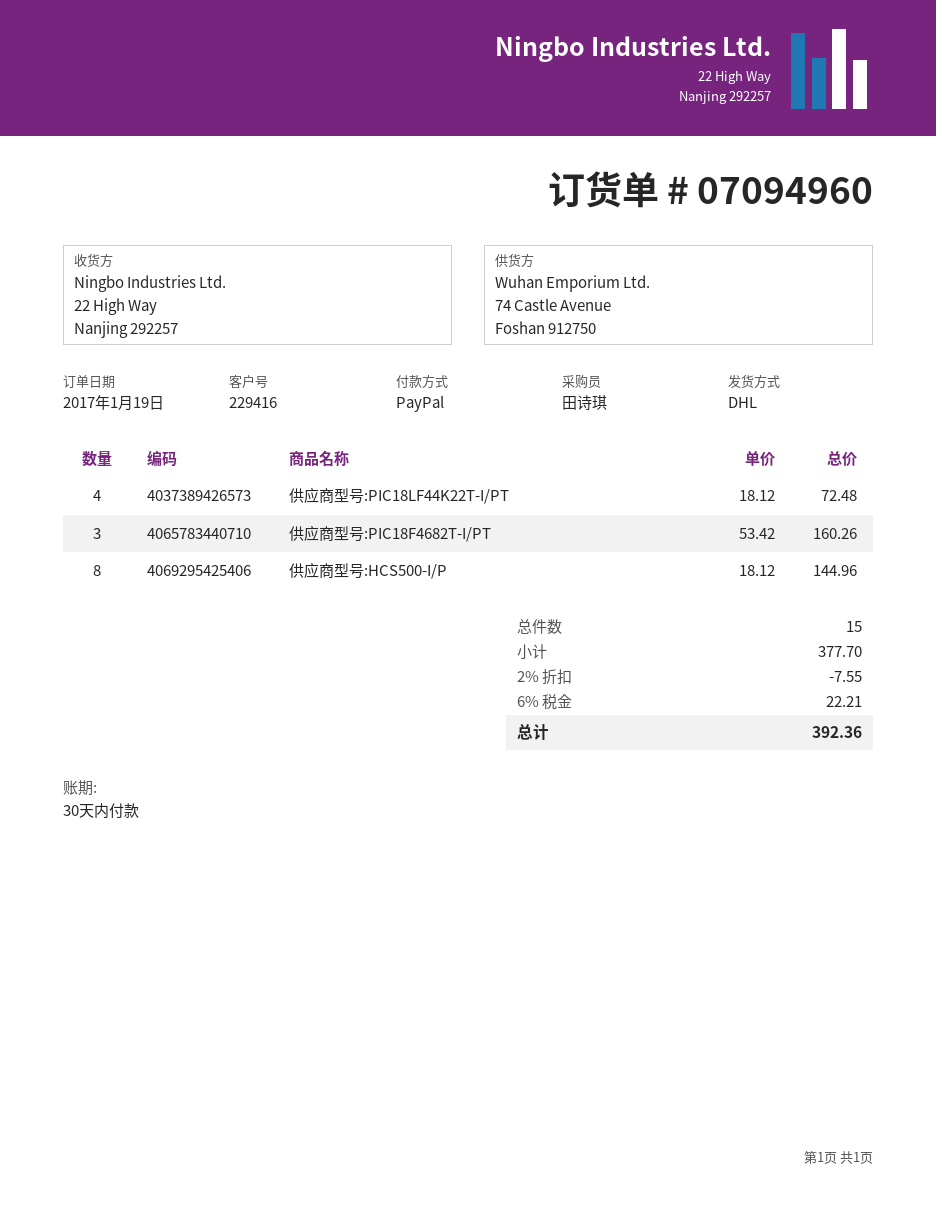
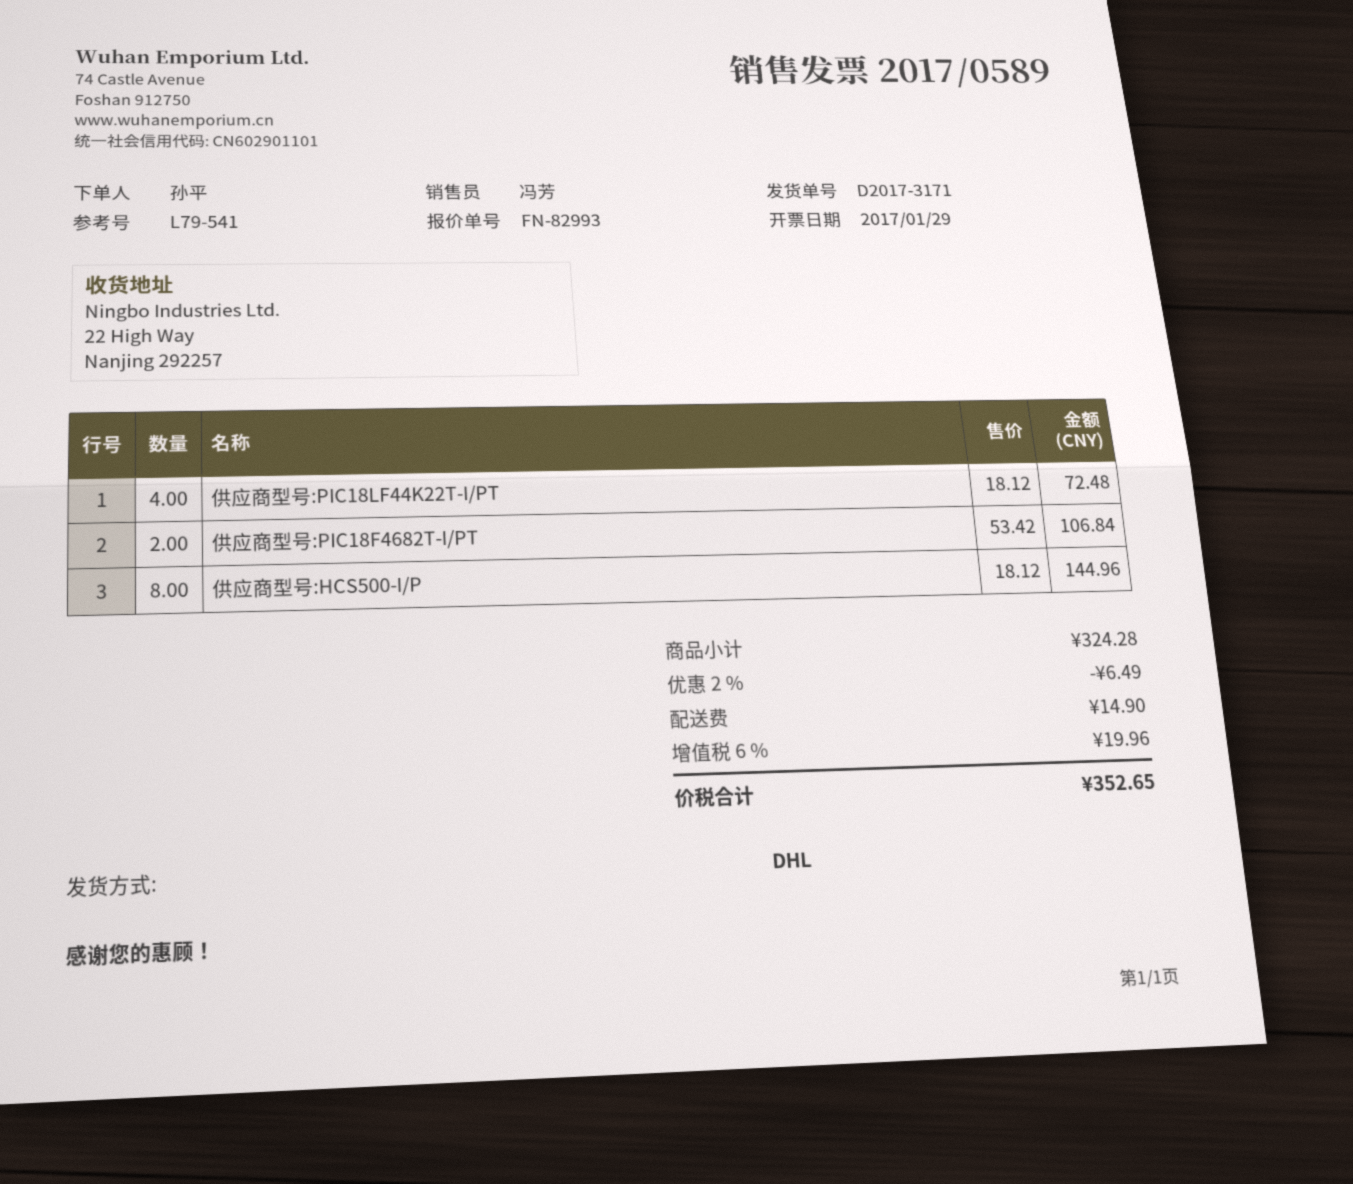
ordered by: 田诗琪 -> 孙平
供应商型号:PIC18F4682T-I/PT: 3 x 53.42 = 160.26 -> 2 x 53.42 = 106.84
subtotal: 377.70 -> 324.28
discount: 2% = 7.55 -> 2% = 6.49
shipping: none -> 14.90
tax: 6% = 22.21 -> 6% = 19.96
total: 392.36 -> 352.65

